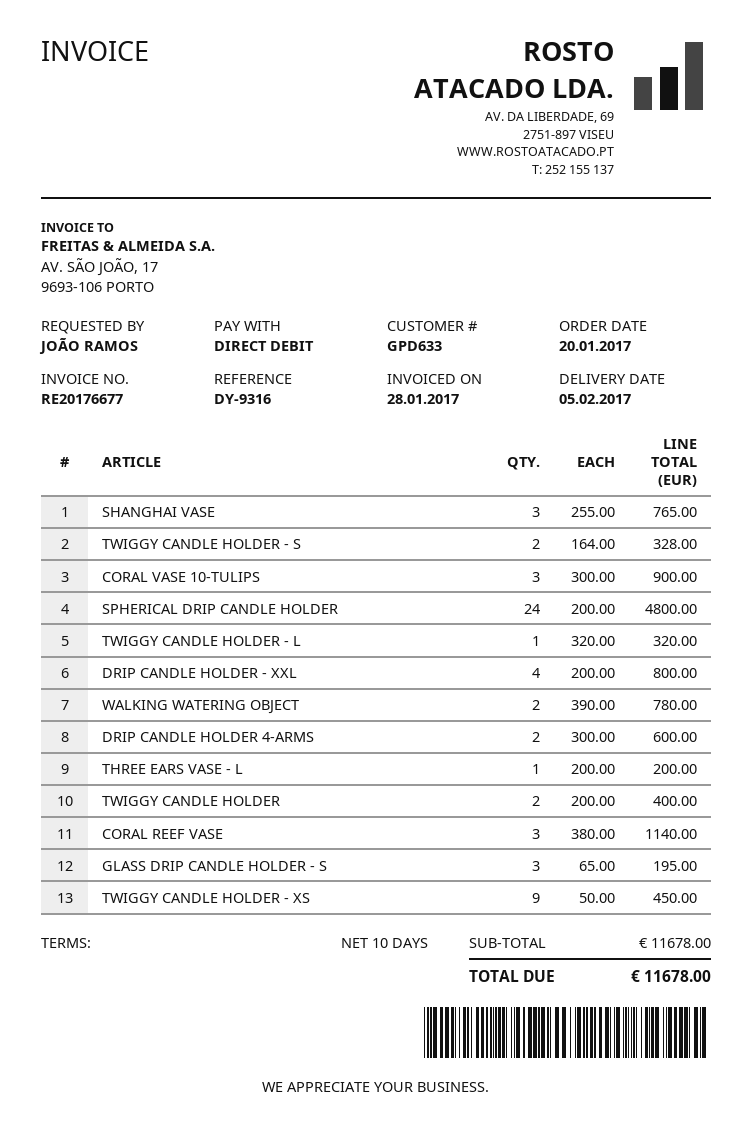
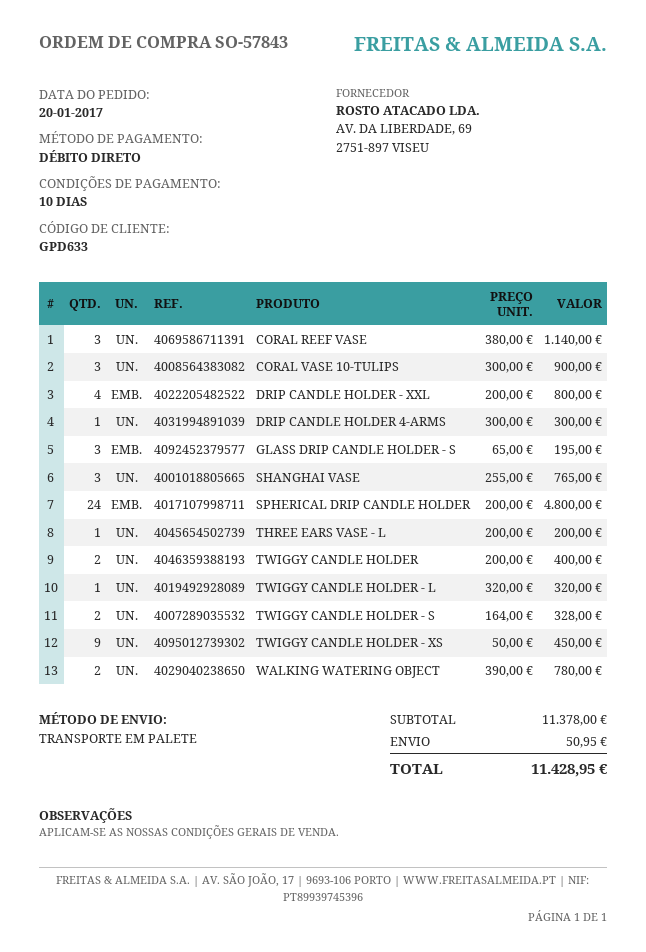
DRIP CANDLE HOLDER 4-ARMS: 2 x 300.00 = 600.00 -> 1 x 300.00 = 300.00
subtotal: 11678.00 -> 11378.00
shipping: none -> 50.95
total: 11678.00 -> 11428.95

